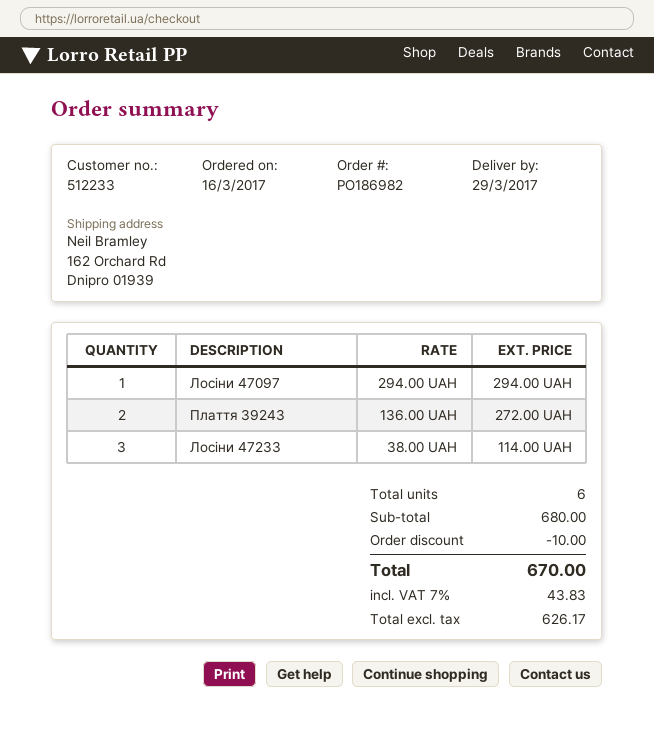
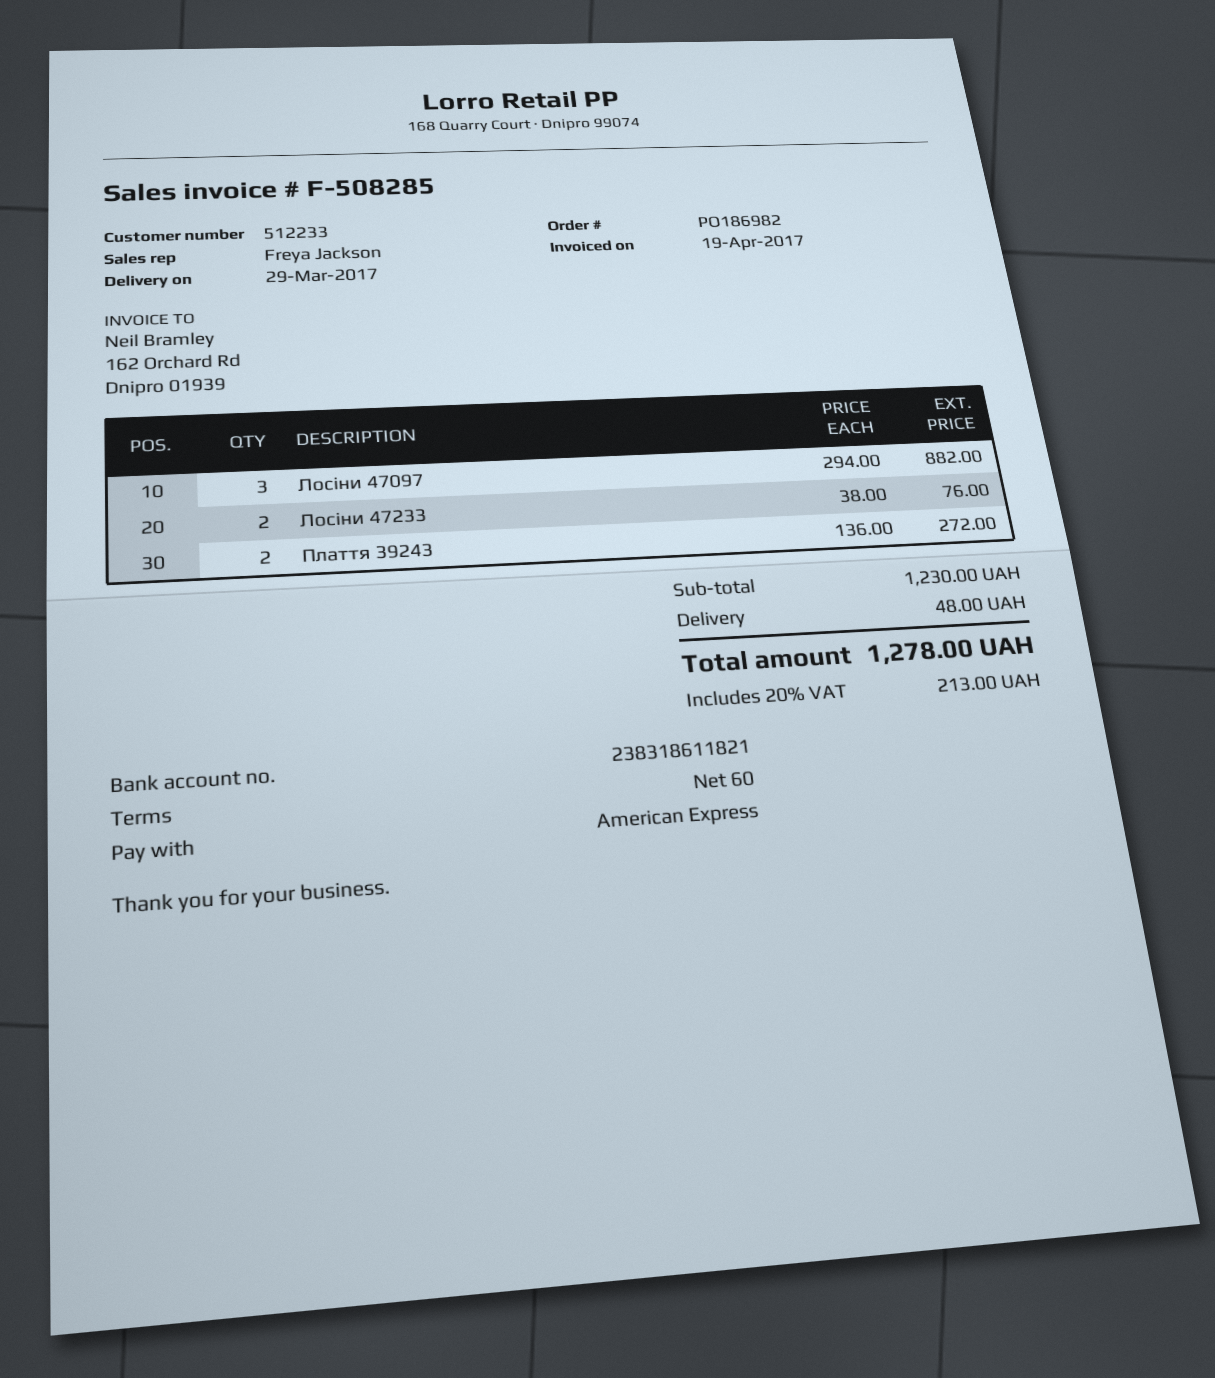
Лосіни 47097: 1 x 294.00 = 294.00 -> 3 x 294.00 = 882.00
Лосіни 47233: 3 x 38.00 = 114.00 -> 2 x 38.00 = 76.00
subtotal: 680.00 -> 1230.00
discount: 10.00 -> none
shipping: none -> 48.00
tax: 7% = 43.83 -> 20% = 213.00
total: 670.00 -> 1278.00

